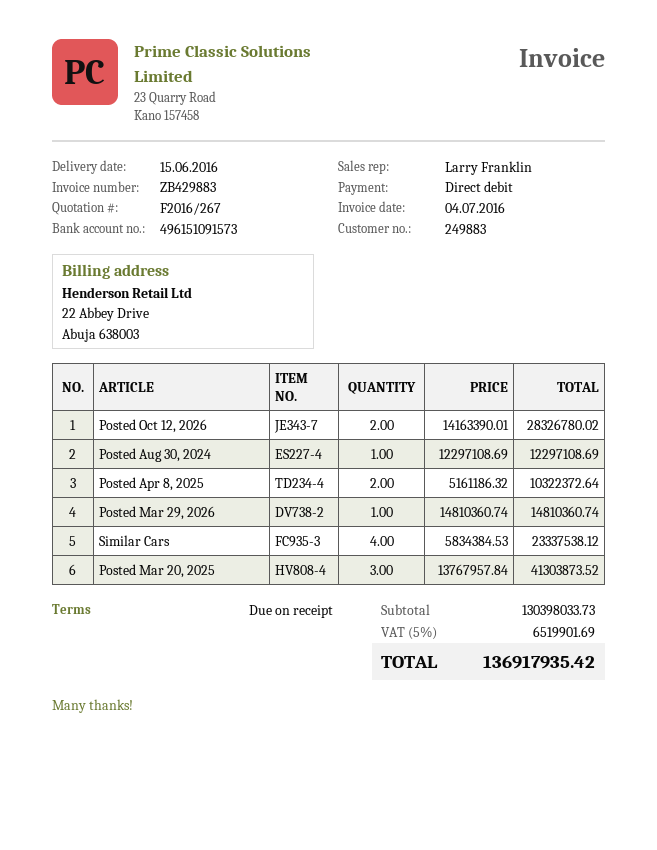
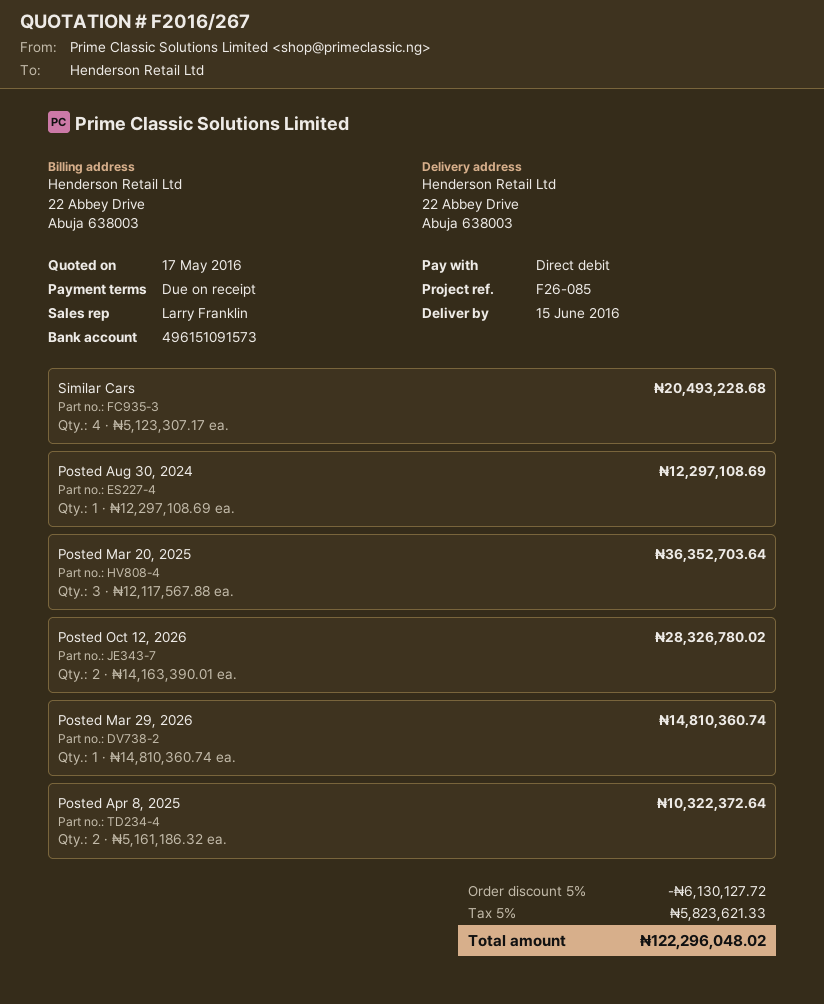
Similar Cars: 4 x 5834384.53 = 23337538.12 -> 4 x 5123307.17 = 20493228.68
Posted Mar 20, 2025: 3 x 13767957.84 = 41303873.52 -> 3 x 12117567.88 = 36352703.64
discount: none -> 5% = 6130127.72
tax: 5% = 6519901.69 -> 5% = 5823621.33
total: 136917935.42 -> 122296048.02

